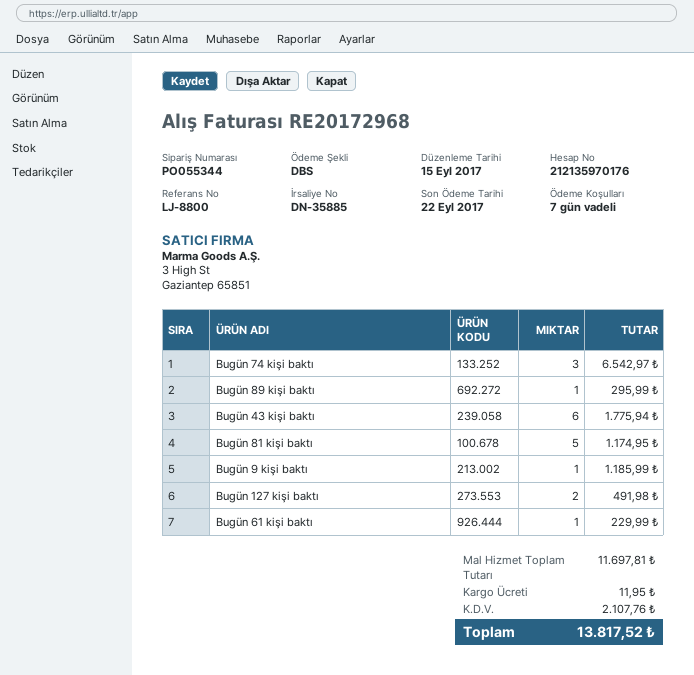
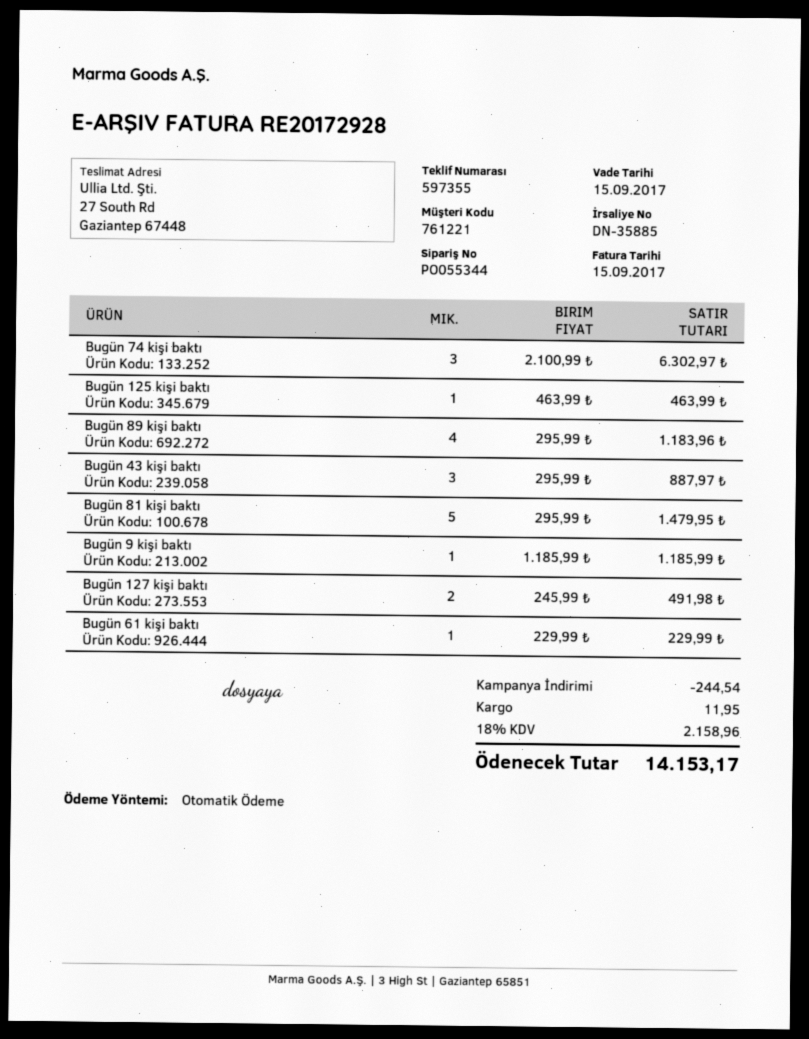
invoice number: RE20172968 -> RE20172928
due date: 2017-09-22 -> 2017-09-15
Bugün 74 kişi baktı: 3 for 6542.97 -> 3 for 6302.97
Bugün 89 kişi baktı: 1 for 295.99 -> 4 for 1183.96
Bugün 43 kişi baktı: 6 for 1775.94 -> 3 for 887.97
Bugün 81 kişi baktı: 5 for 1174.95 -> 5 for 1479.95
Bugün 125 kişi baktı: none -> 1 for 463.99
discount: none -> 244.54
tax: 2107.76 -> 2158.96
total: 13817.52 -> 14153.17

